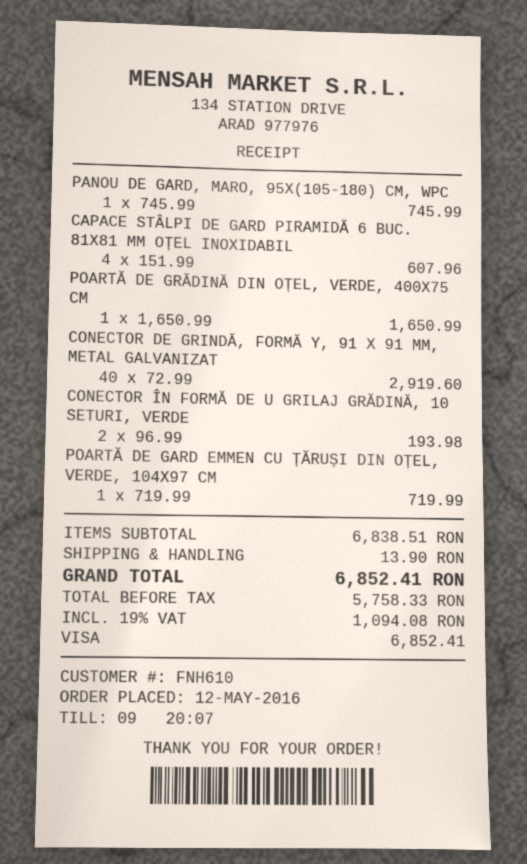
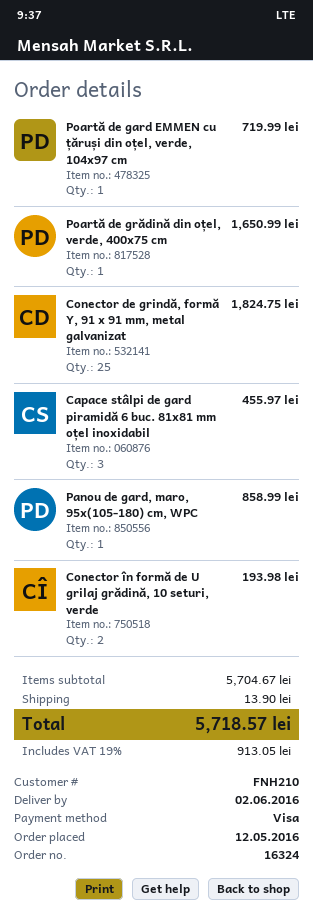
customer number: FNH610 -> FNH210
PANOU DE GARD, MARO, 95X(105-180) CM, WPC: 1 for 745.99 -> 1 for 858.99
CAPACE STÂLPI DE GARD PIRAMIDĂ 6 BUC. 81X81 MM OȚEL INOXIDABIL: 4 for 607.96 -> 3 for 455.97
CONECTOR DE GRINDĂ, FORMĂ Y, 91 X 91 MM, METAL GALVANIZAT: 40 for 2919.60 -> 25 for 1824.75
subtotal: 6838.51 -> 5704.67
tax: 19% = 1094.08 -> 19% = 913.05
total: 6852.41 -> 5718.57

